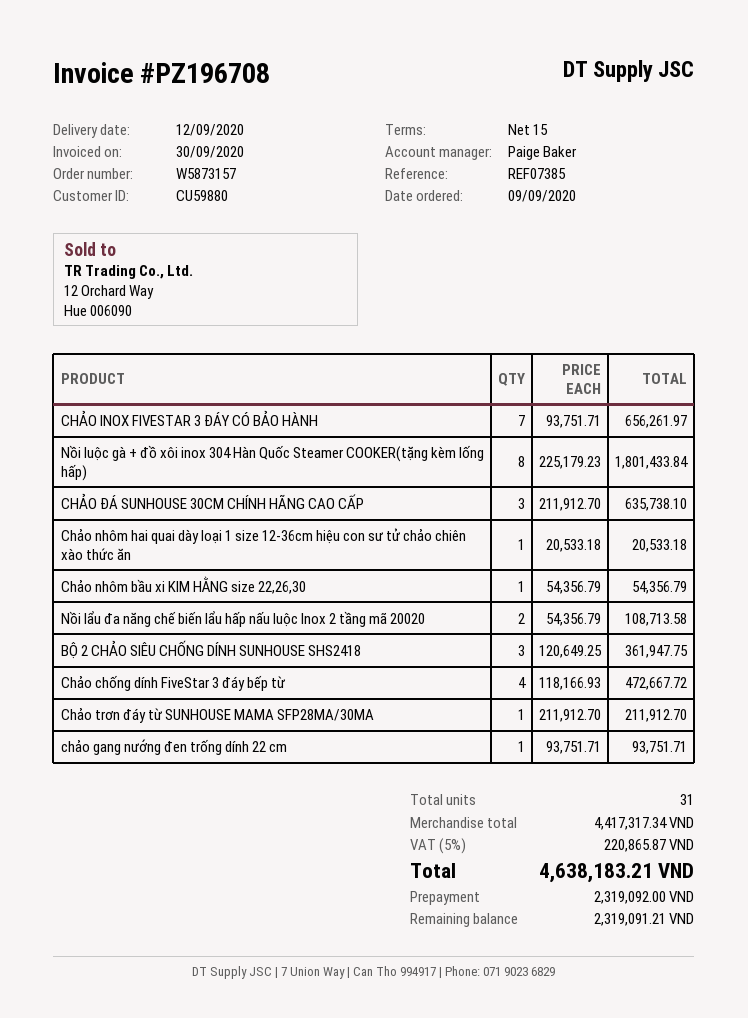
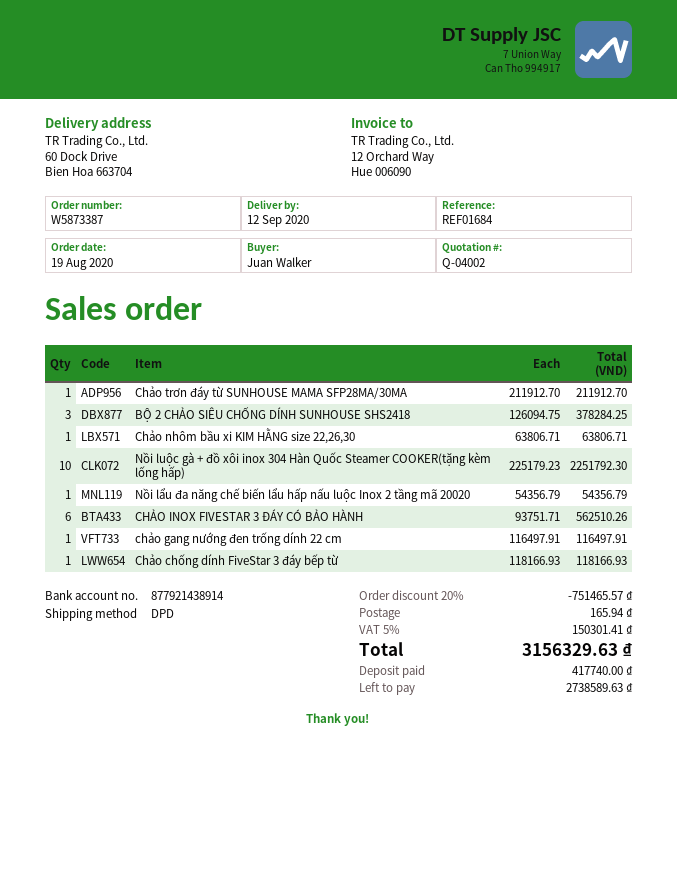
order number: W5873157 -> W5873387
order date: 2020-09-09 -> 2020-08-19
reference: REF07385 -> REF01684
CHẢO INOX FIVESTAR 3 ĐÁY CÓ BẢO HÀNH: 7 x 93751.71 = 656261.97 -> 6 x 93751.71 = 562510.26
Nồi luộc gà + đồ xôi inox 304 Hàn Quốc Steamer COOKER(tặng kèm lống hấp): 8 x 225179.23 = 1801433.84 -> 10 x 225179.23 = 2251792.30
CHẢO ĐÁ SUNHOUSE 30CM CHÍNH HÃNG CAO CẤP: 3 x 211912.70 = 635738.10 -> none
Chảo nhôm hai quai dày loại 1 size 12-36cm hiệu con sư tử chảo chiên xào thức ăn: 1 x 20533.18 = 20533.18 -> none
Chảo nhôm bầu xi KIM HẰNG size 22,26,30: 1 x 54356.79 = 54356.79 -> 1 x 63806.71 = 63806.71
Nồi lẩu đa năng chế biến lẩu hấp nấu luộc Inox 2 tầng mã 20020: 2 x 54356.79 = 108713.58 -> 1 x 54356.79 = 54356.79
BỘ 2 CHẢO SIÊU CHỐNG DÍNH SUNHOUSE SHS2418: 3 x 120649.25 = 361947.75 -> 3 x 126094.75 = 378284.25
Chảo chống dính FiveStar 3 đáy bếp từ: 4 x 118166.93 = 472667.72 -> 1 x 118166.93 = 118166.93
chảo gang nướng đen trống dính 22 cm: 1 x 93751.71 = 93751.71 -> 1 x 116497.91 = 116497.91
discount: none -> 20% = 751465.57
shipping: none -> 165.94
tax: 5% = 220865.87 -> 5% = 150301.41
total: 4638183.21 -> 3156329.63
deposit: 2319092.00 -> 417740.00
balance: 2319091.21 -> 2738589.63

